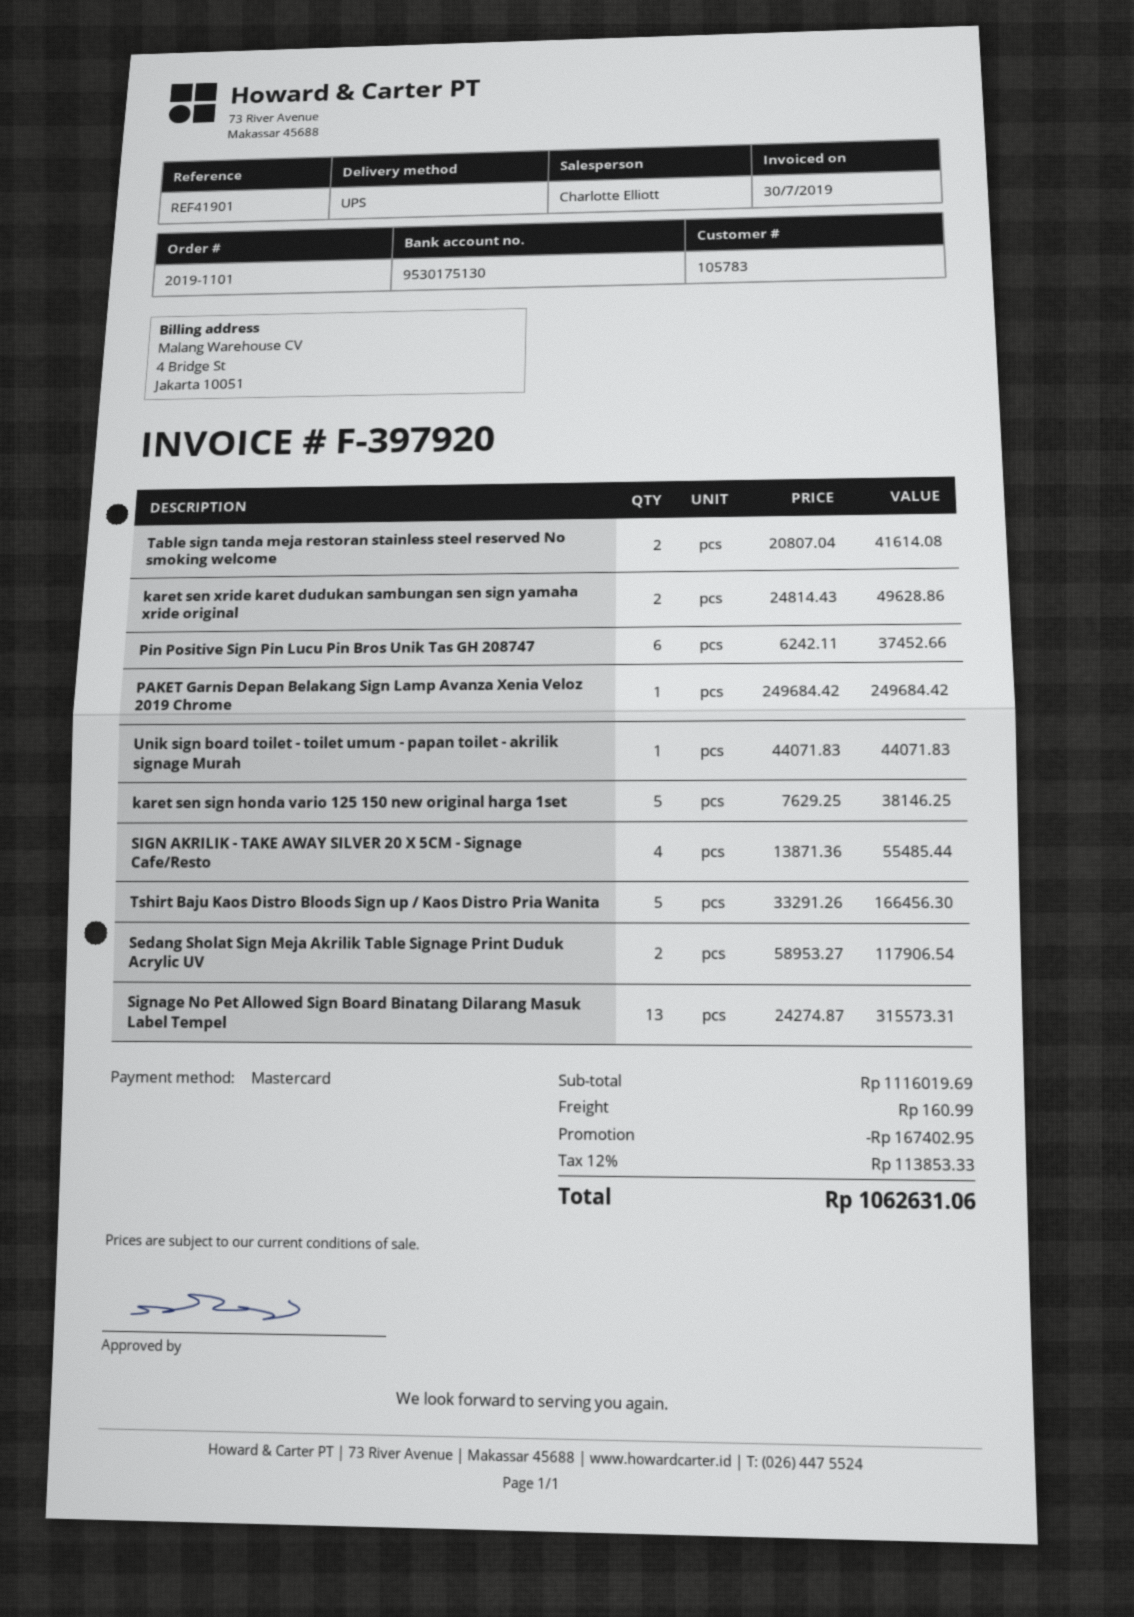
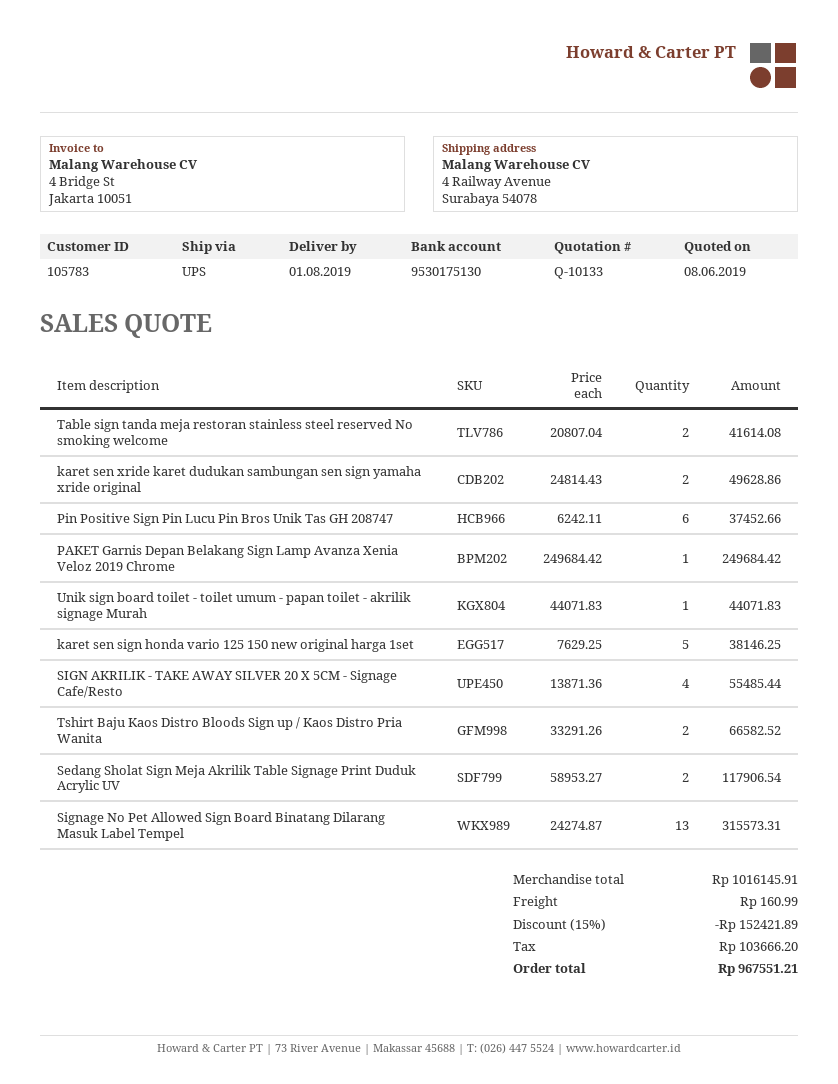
Tshirt Baju Kaos Distro Bloods Sign up / Kaos Distro Pria Wanita: 5 x 33291.26 = 166456.30 -> 2 x 33291.26 = 66582.52
subtotal: 1116019.69 -> 1016145.91
discount: 167402.95 -> 152421.89
tax: 113853.33 -> 103666.20
total: 1062631.06 -> 967551.21

